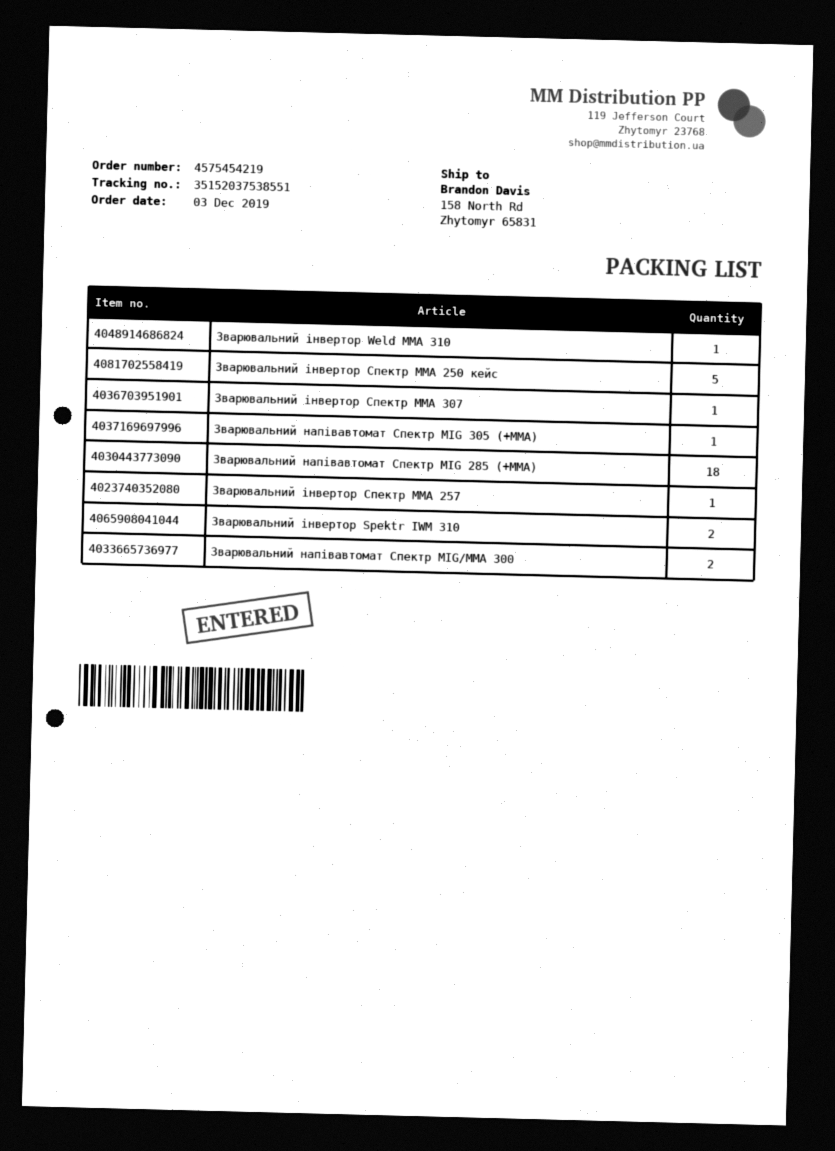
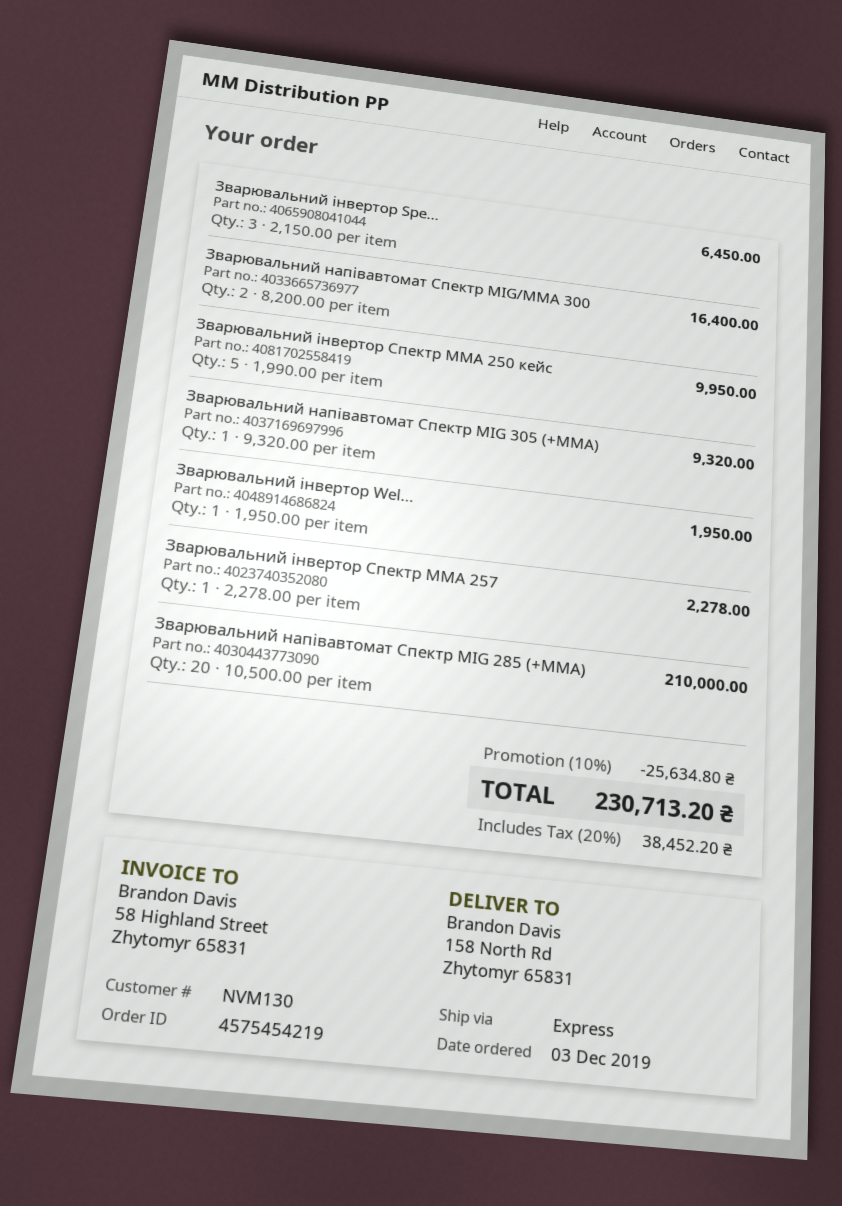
Зварювальний інвертор Спектр MMA 307: 1 -> none
Зварювальний напівавтомат Спектр MIG 285 (+MMA): 18 -> 20
Зварювальний інвертор Spektr IWM 310: 2 -> 3

